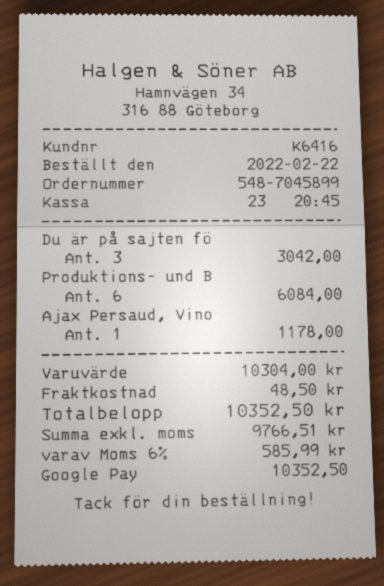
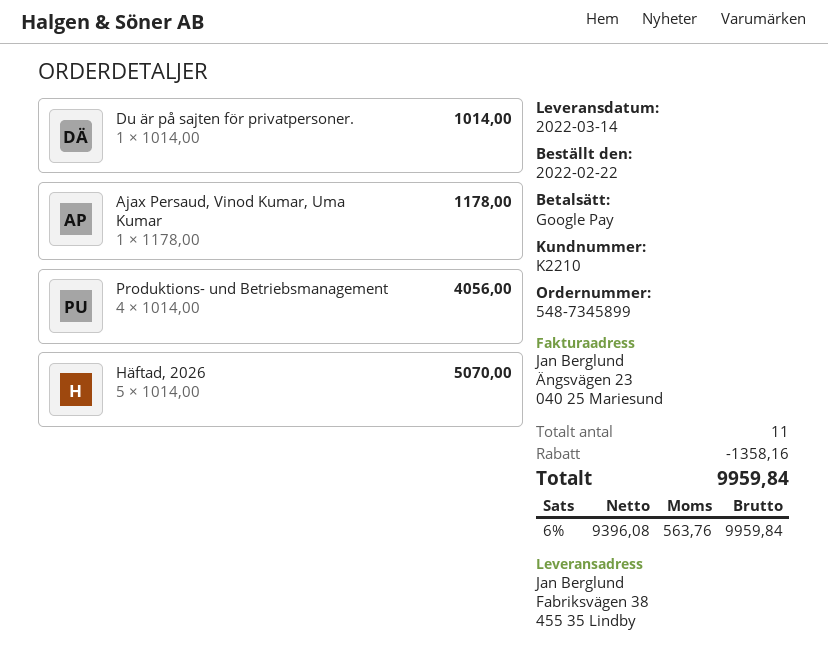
order number: 548-7045899 -> 548-7345899
customer number: K6416 -> K2210
Du är på sajten fö: 3 for 3042.00 -> 1 for 1014.00
Produktions- und B: 6 for 6084.00 -> 4 for 4056.00
Häftad, 2026: none -> 5 for 5070.00
discount: none -> 1358.16
shipping: 48.50 -> none
net: 9766.51 -> 9396.08
tax: 6% = 585.99 -> 6% = 563.76
total: 10352.50 -> 9959.84

